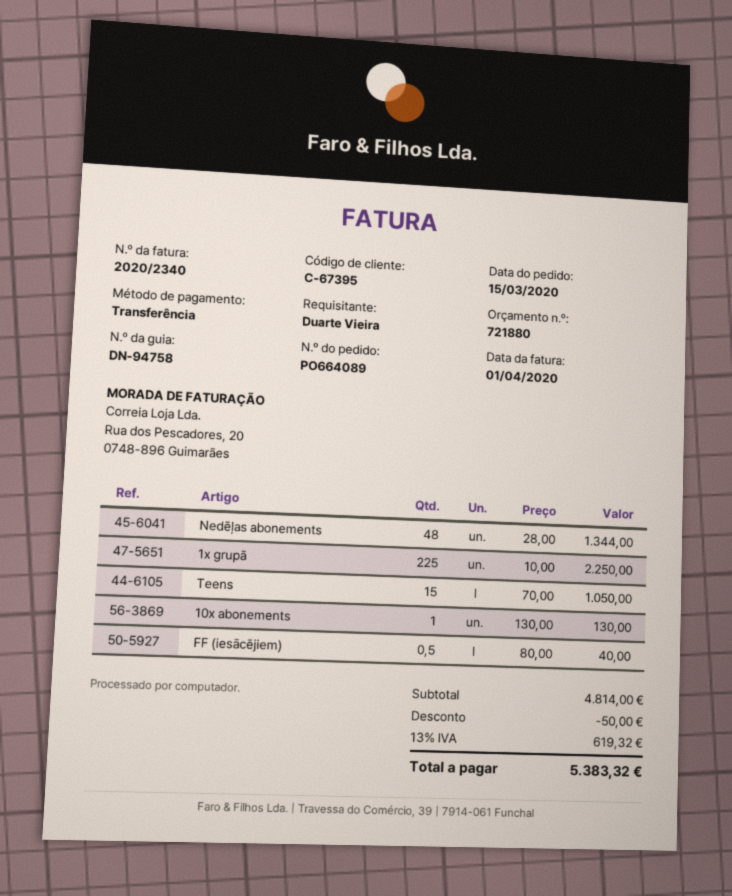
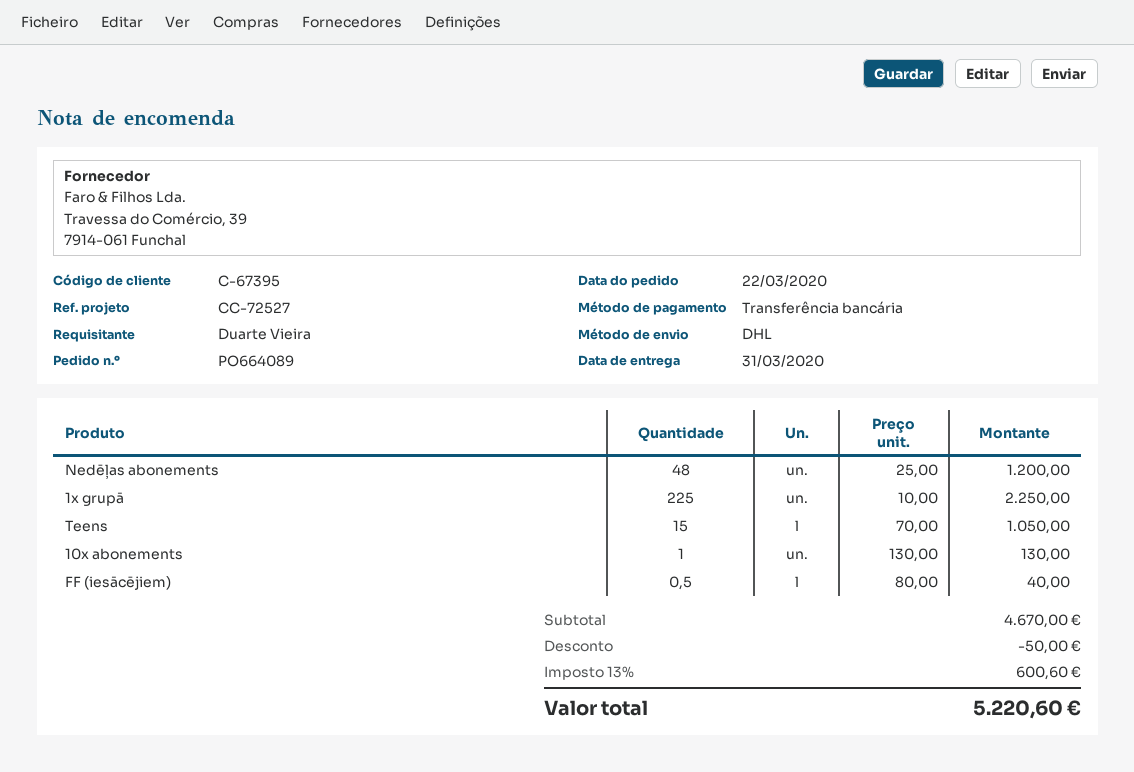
order date: 2020-03-15 -> 2020-03-22
Nedēļas abonements: 48 x 28.00 = 1344.00 -> 48 x 25.00 = 1200.00
subtotal: 4814.00 -> 4670.00
tax: 13% = 619.32 -> 13% = 600.60
total: 5383.32 -> 5220.60

